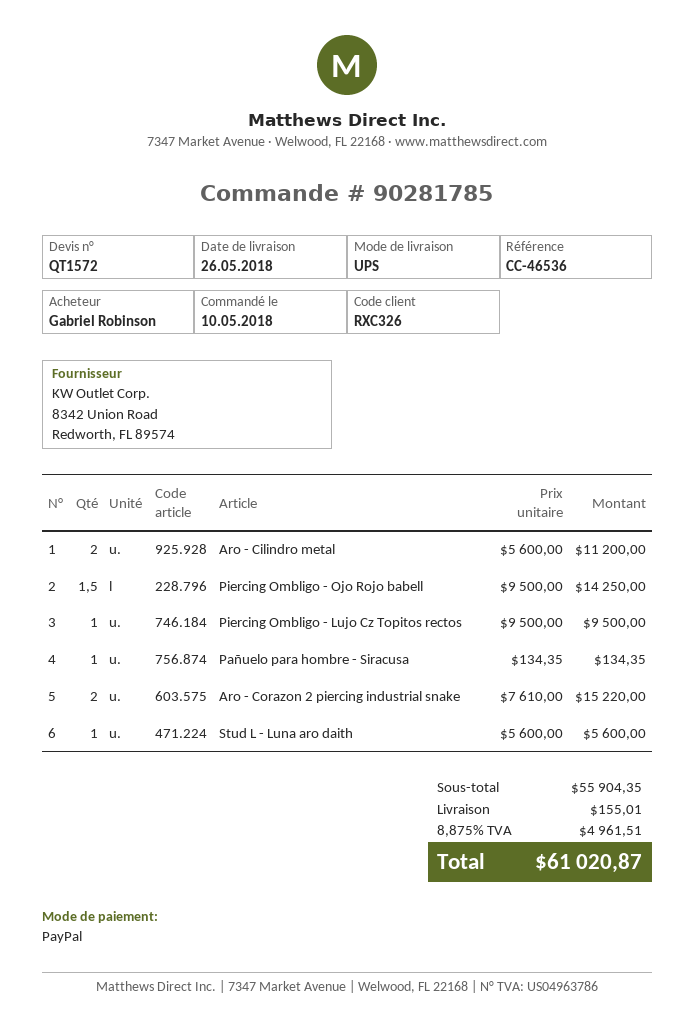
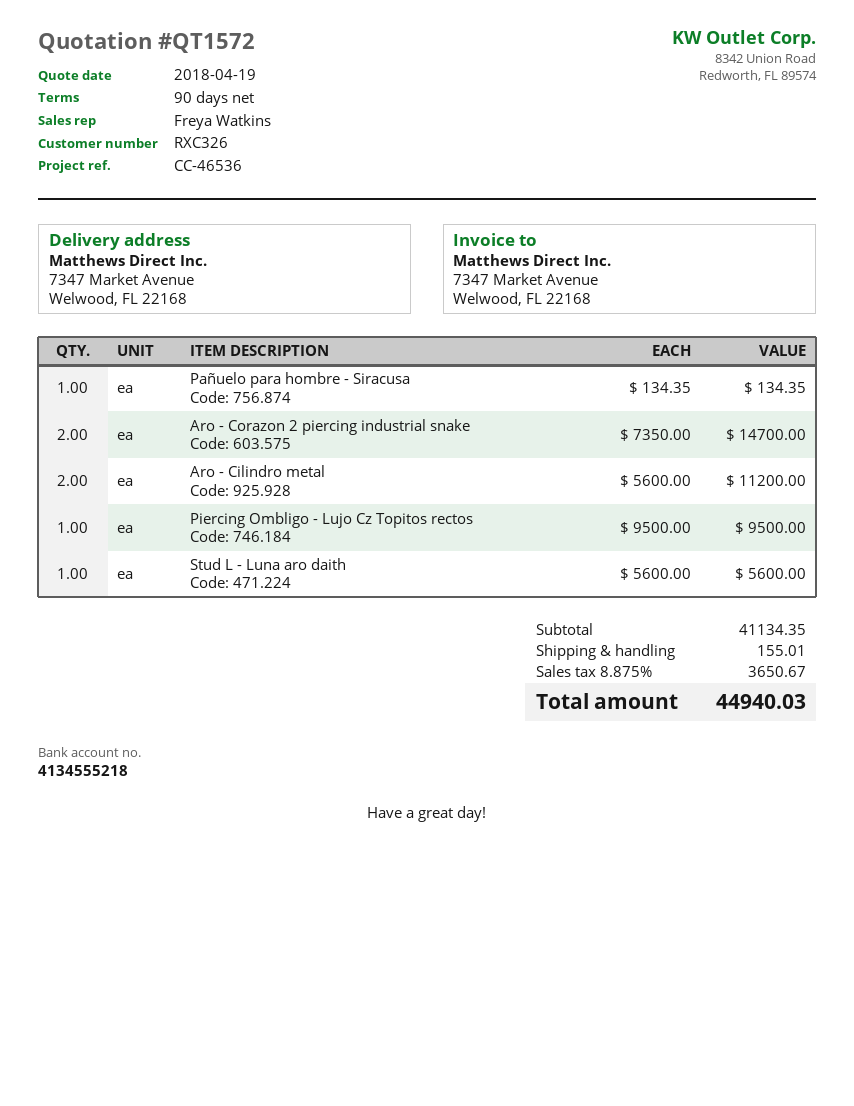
Piercing Ombligo - Ojo Rojo babell: 1.5 x 9500.00 = 14250.00 -> none
Aro - Corazon 2 piercing industrial snake: 2 x 7610.00 = 15220.00 -> 2 x 7350.00 = 14700.00
subtotal: 55904.35 -> 41134.35
tax: 8.875% = 4961.51 -> 8.875% = 3650.67
total: 61020.87 -> 44940.03

